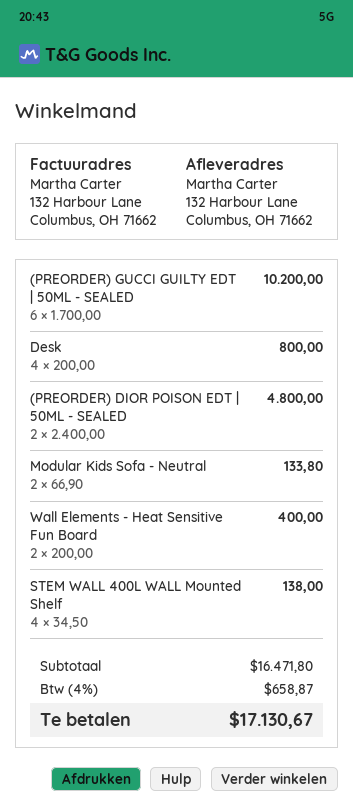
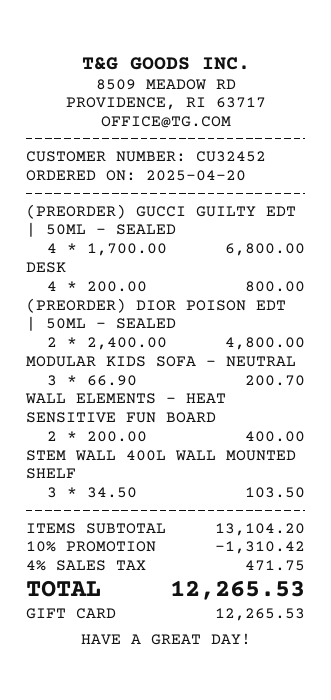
(PREORDER) GUCCI GUILTY EDT | 50ML - SEALED: 6 x 1700.00 = 10200.00 -> 4 x 1700.00 = 6800.00
Modular Kids Sofa - Neutral: 2 x 66.90 = 133.80 -> 3 x 66.90 = 200.70
STEM WALL 400L WALL Mounted Shelf: 4 x 34.50 = 138.00 -> 3 x 34.50 = 103.50
subtotal: 16471.80 -> 13104.20
discount: none -> 10% = 1310.42
tax: 4% = 658.87 -> 4% = 471.75
total: 17130.67 -> 12265.53

